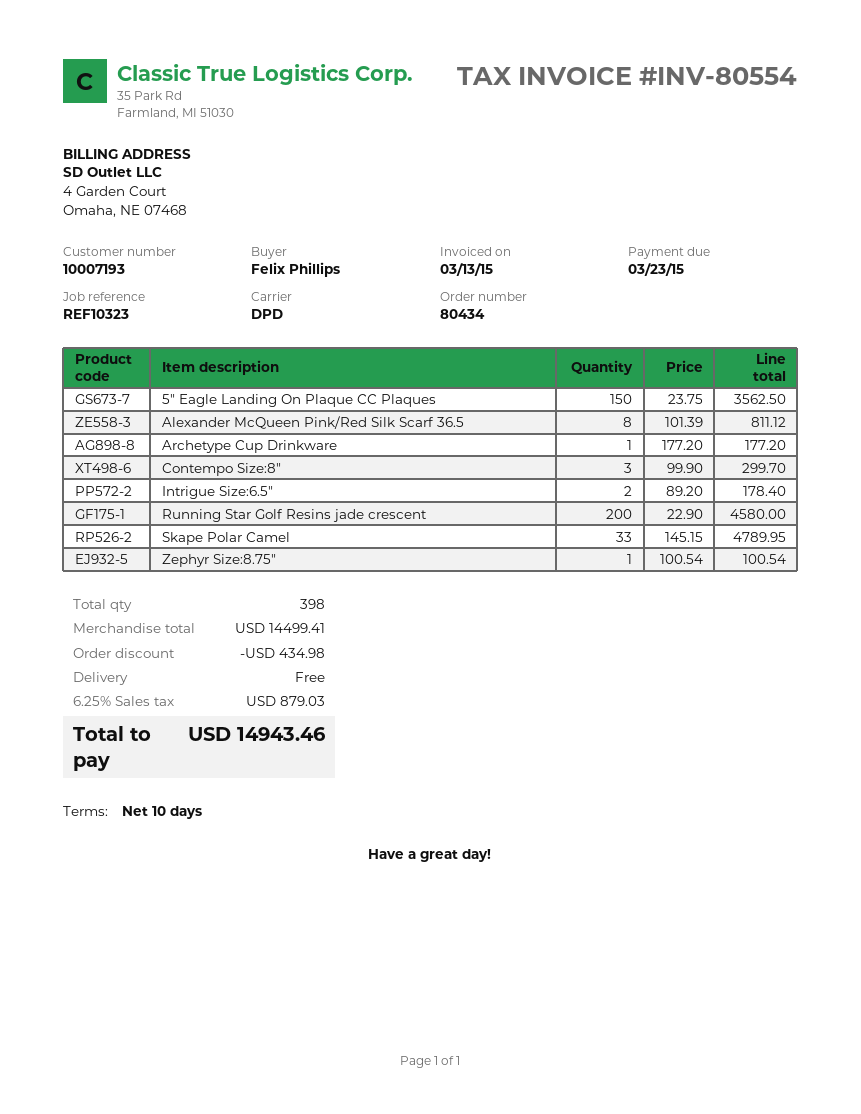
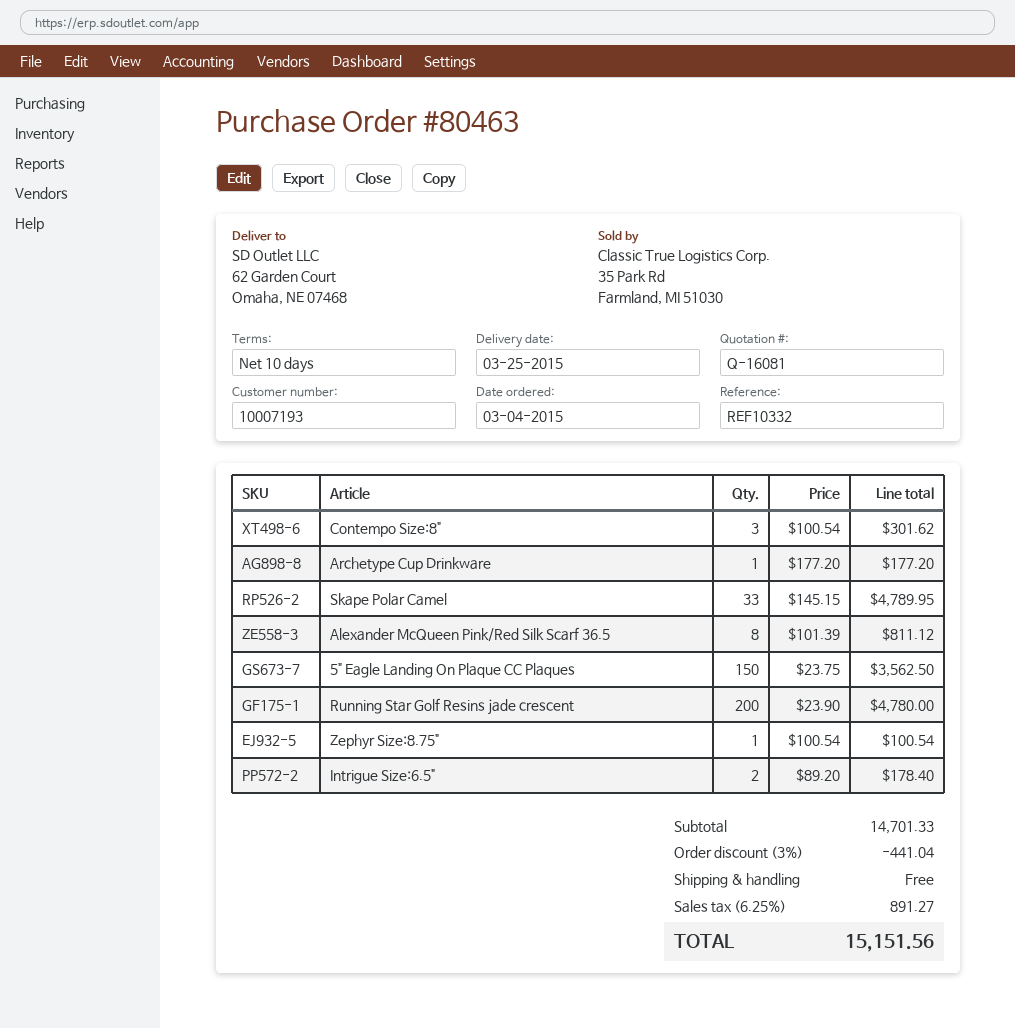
order number: 80434 -> 80463
reference: REF10323 -> REF10332
Contempo Size:8": 3 x 99.90 = 299.70 -> 3 x 100.54 = 301.62
Running Star Golf Resins jade crescent: 200 x 22.90 = 4580.00 -> 200 x 23.90 = 4780.00
subtotal: 14499.41 -> 14701.33
discount: 434.98 -> 441.04
tax: 6.25% = 879.03 -> 6.25% = 891.27
total: 14943.46 -> 15151.56

